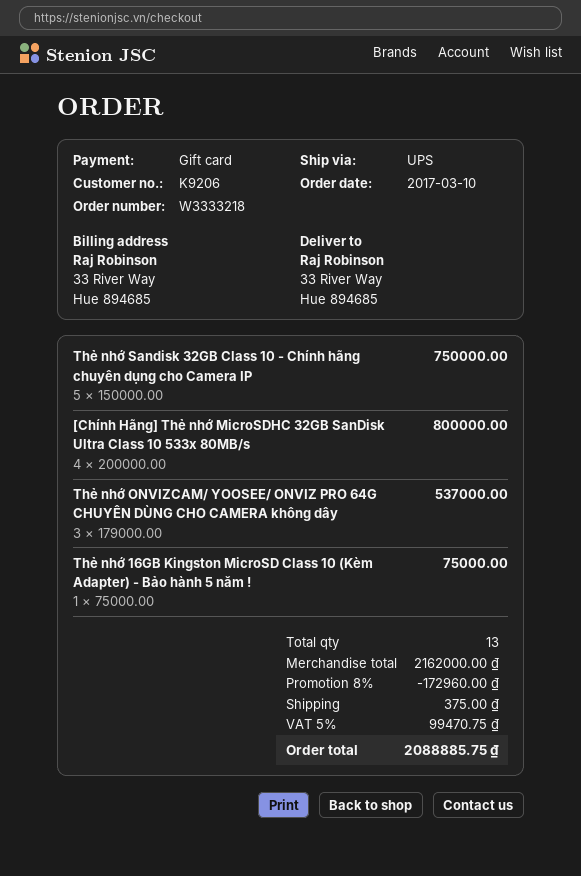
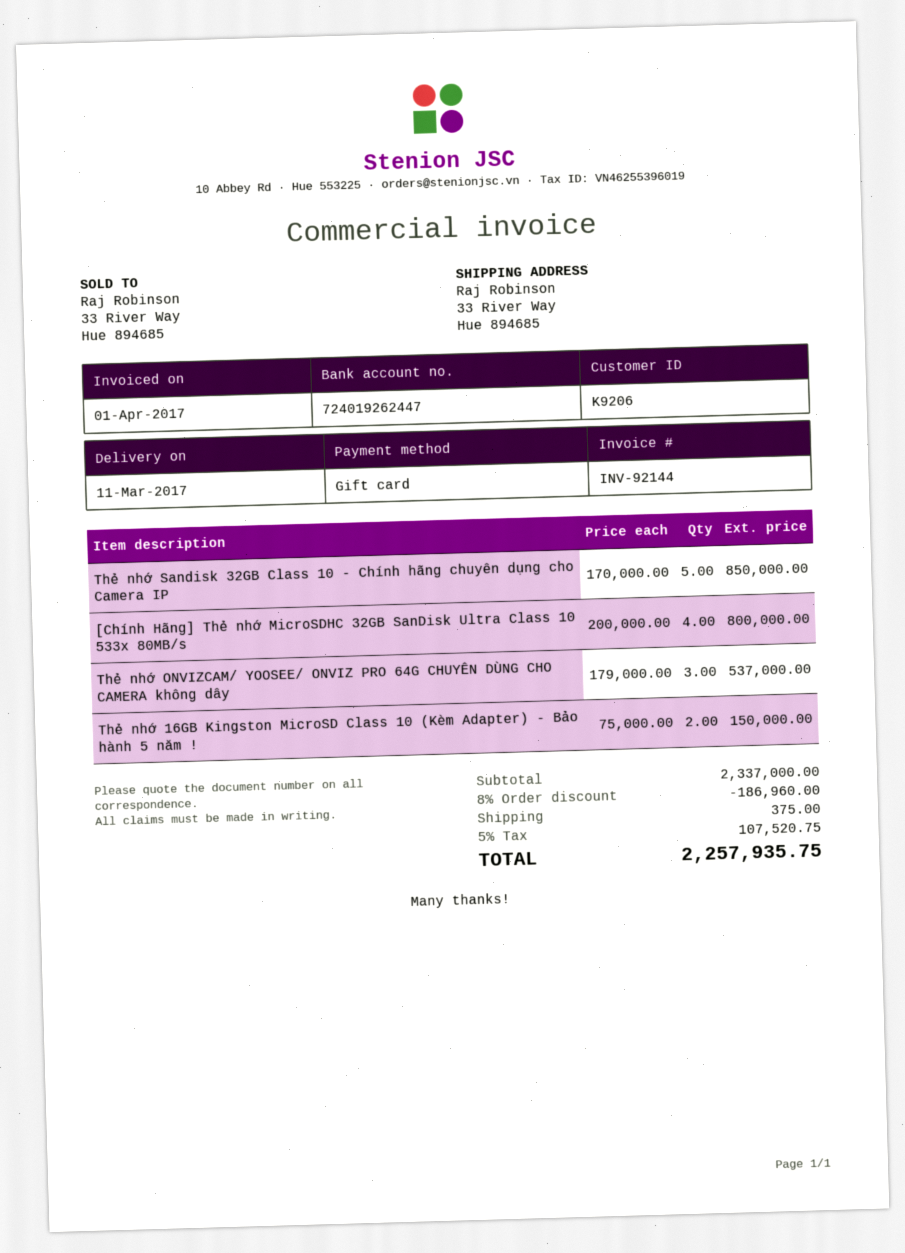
Thẻ nhớ Sandisk 32GB Class 10 - Chính hãng chuyên dụng cho Camera IP: 5 x 150000.00 = 750000.00 -> 5 x 170000.00 = 850000.00
Thẻ nhớ 16GB Kingston MicroSD Class 10 (Kèm Adapter) - Bảo hành 5 năm !: 1 x 75000.00 = 75000.00 -> 2 x 75000.00 = 150000.00
subtotal: 2162000.00 -> 2337000.00
discount: 8% = 172960.00 -> 8% = 186960.00
tax: 5% = 99470.75 -> 5% = 107520.75
total: 2088885.75 -> 2257935.75

